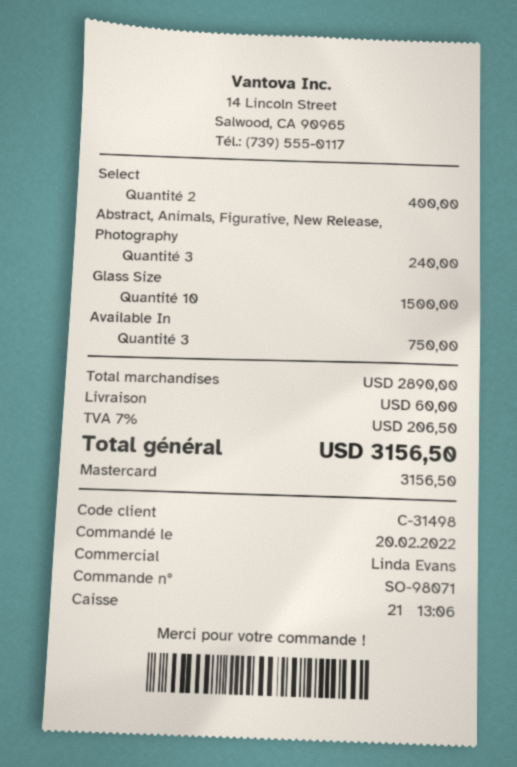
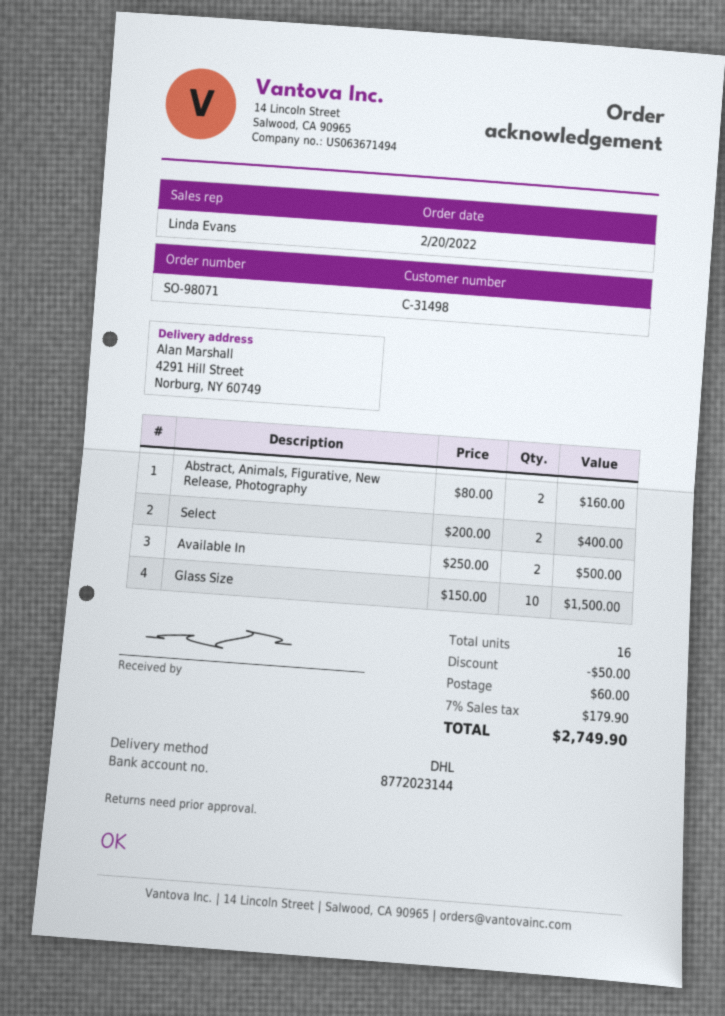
Abstract, Animals, Figurative, New Release, Photography: 3 for 240.00 -> 2 for 160.00
Available In: 3 for 750.00 -> 2 for 500.00
discount: none -> 50.00
tax: 7% = 206.50 -> 7% = 179.90
total: 3156.50 -> 2749.90

